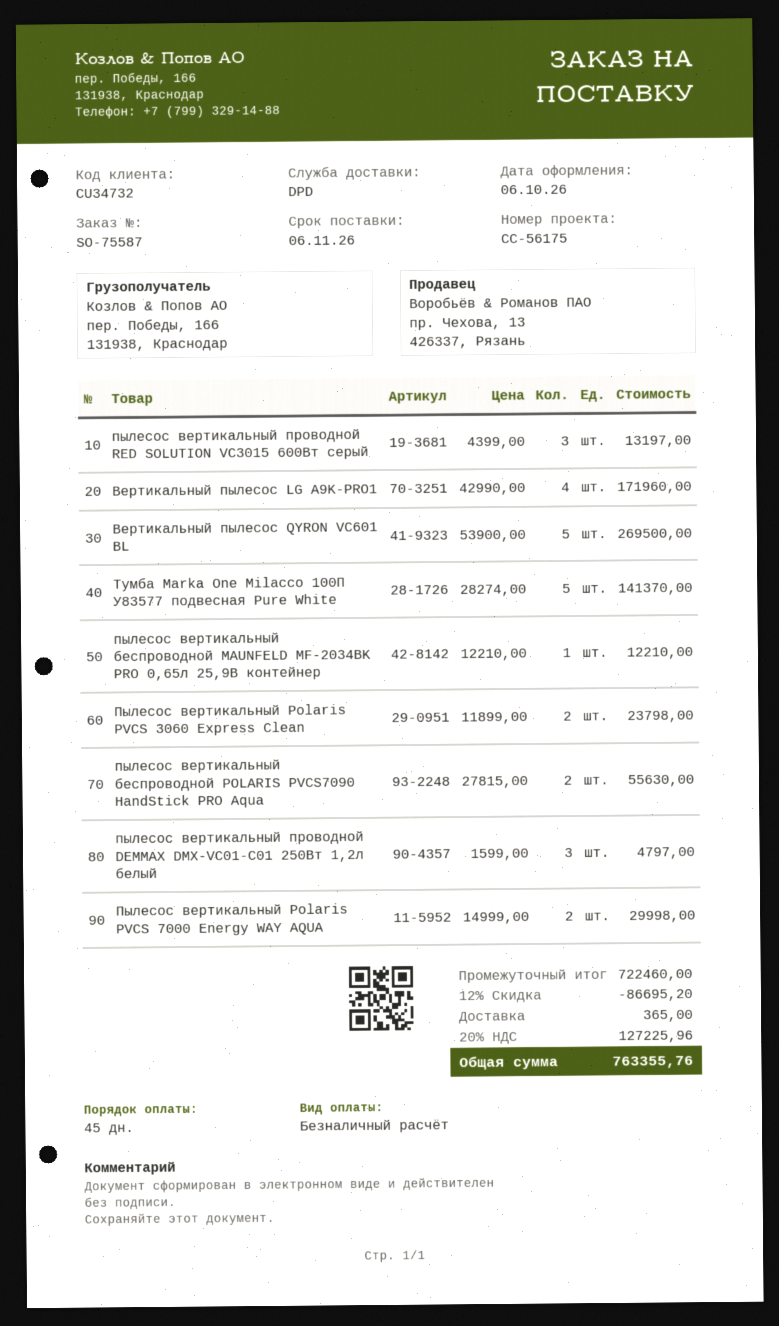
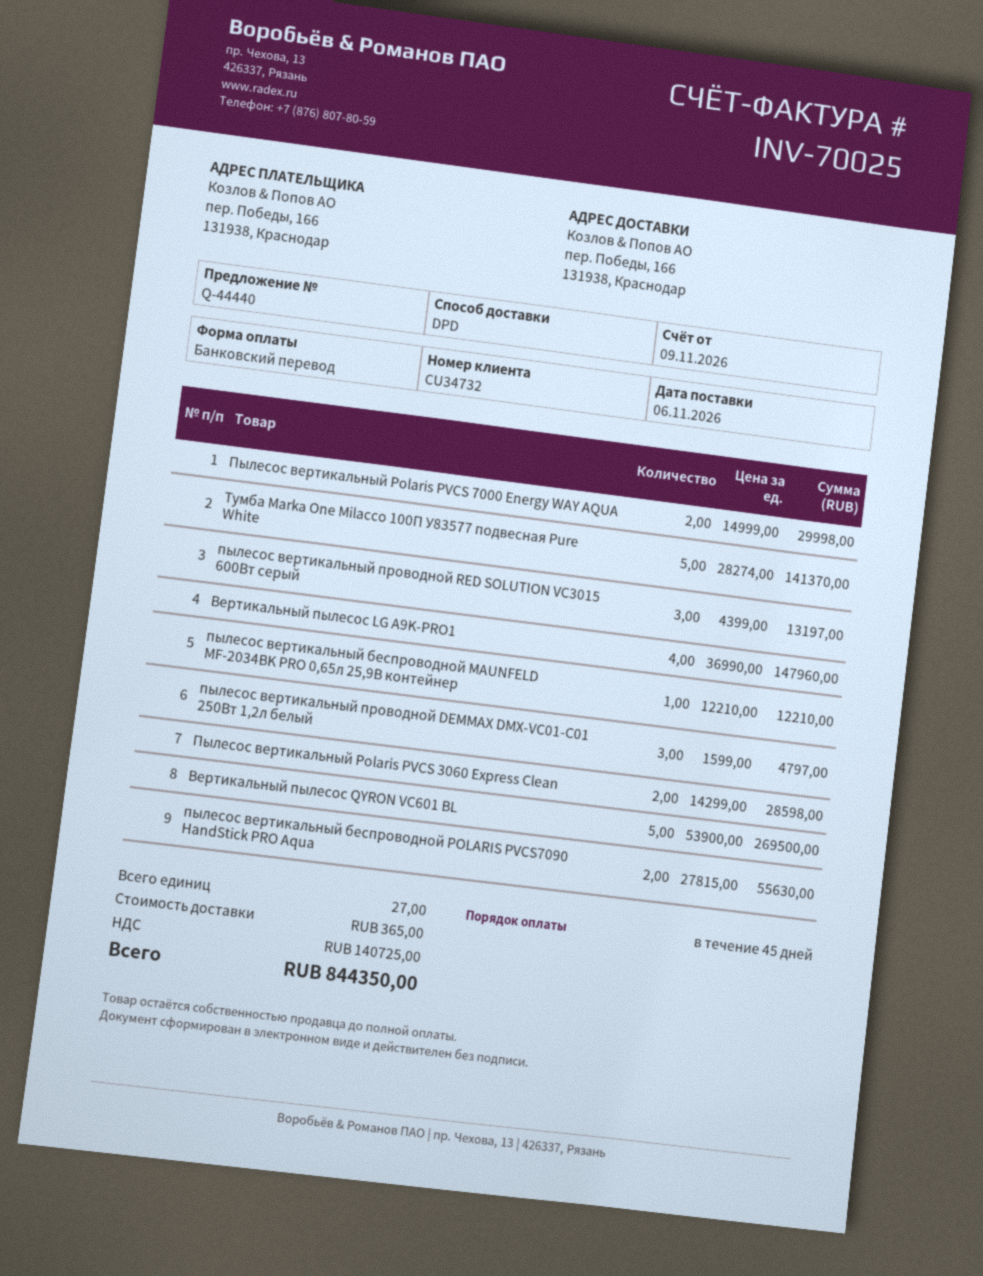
Вертикальный пылесос LG A9K-PRO1: 4 x 42990.00 = 171960.00 -> 4 x 36990.00 = 147960.00
Пылесос вертикальный Polaris PVCS 3060 Express Clean: 2 x 11899.00 = 23798.00 -> 2 x 14299.00 = 28598.00
discount: 12% = 86695.20 -> none
tax: 127225.96 -> 140725.00
total: 763355.76 -> 844350.00

